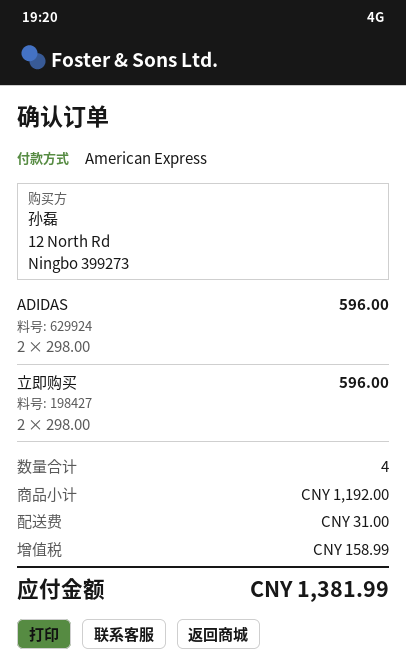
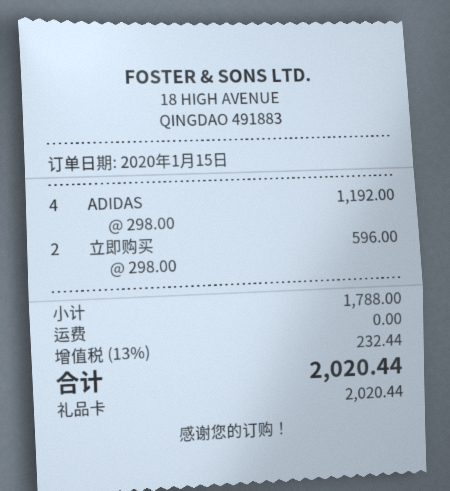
payment method: American Express -> gift card
ADIDAS: 2 x 298.00 = 596.00 -> 4 x 298.00 = 1192.00
subtotal: 1192.00 -> 1788.00
shipping: 31.00 -> 0.00
tax: 158.99 -> 232.44
total: 1381.99 -> 2020.44

